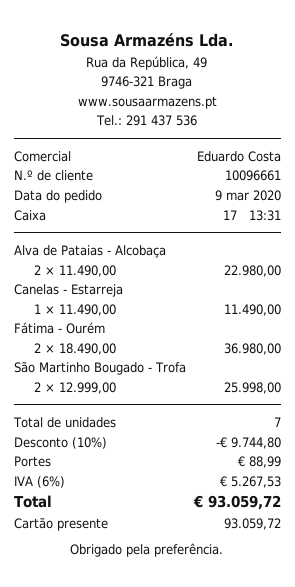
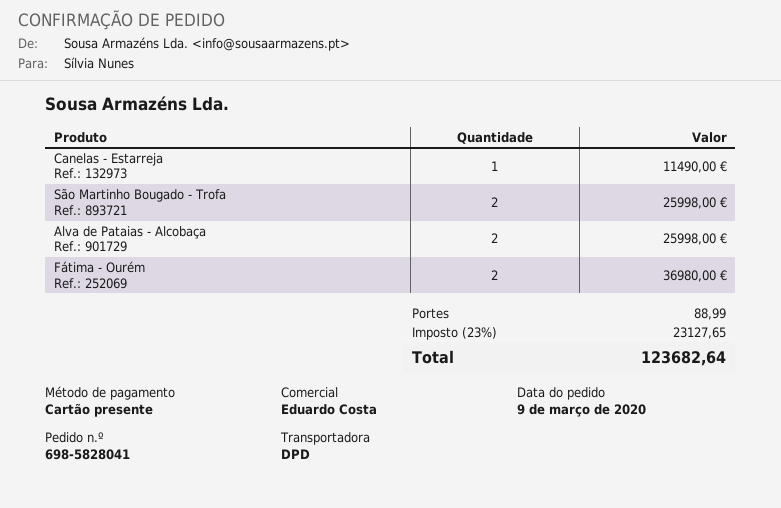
Alva de Pataias - Alcobaça: 2 for 22980.00 -> 2 for 25998.00
discount: 10% = 9744.80 -> none
tax: 6% = 5267.53 -> 23% = 23127.65
total: 93059.72 -> 123682.64

